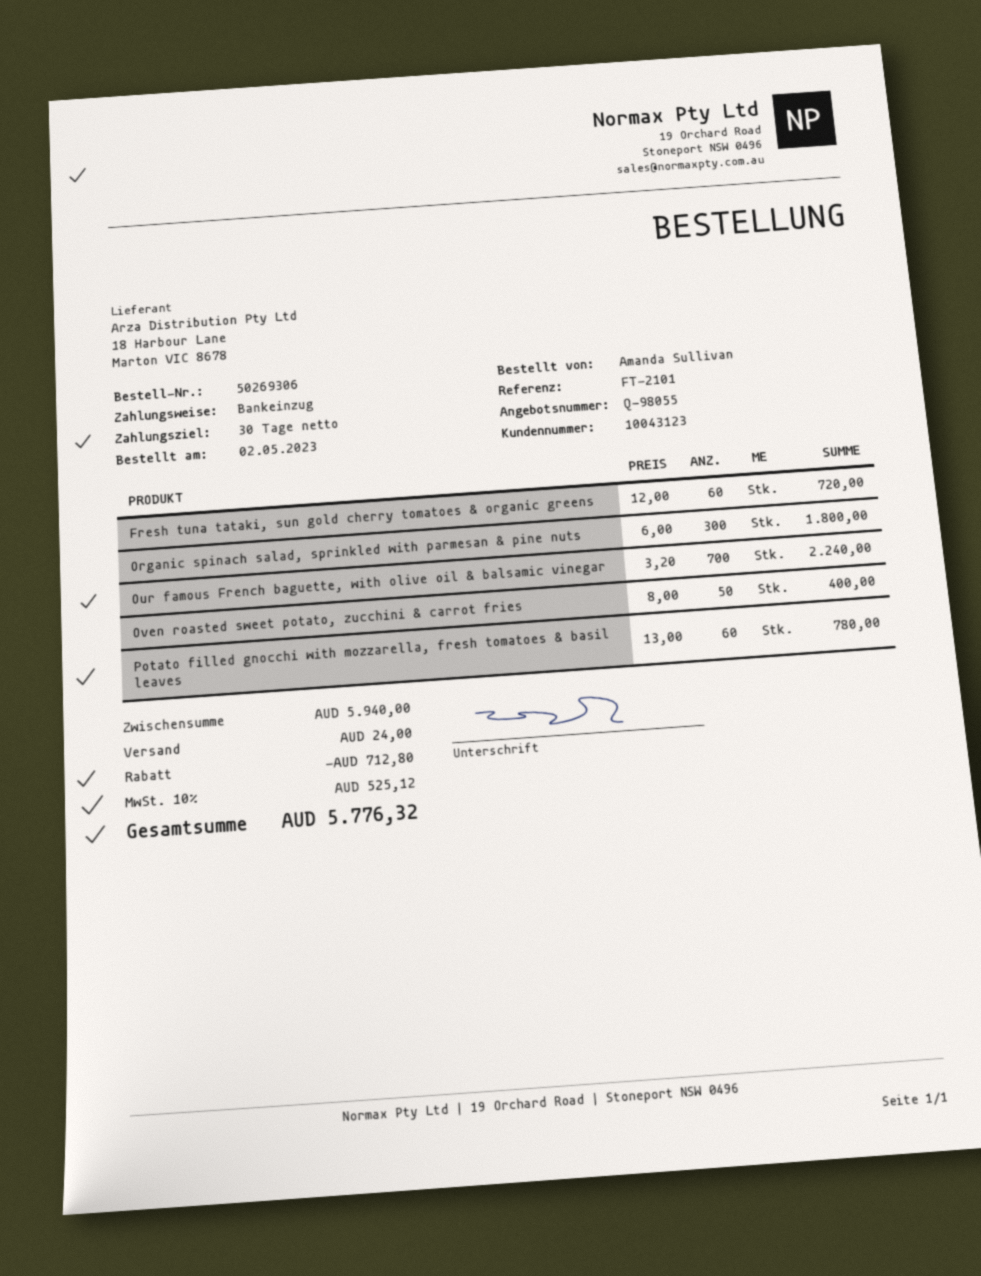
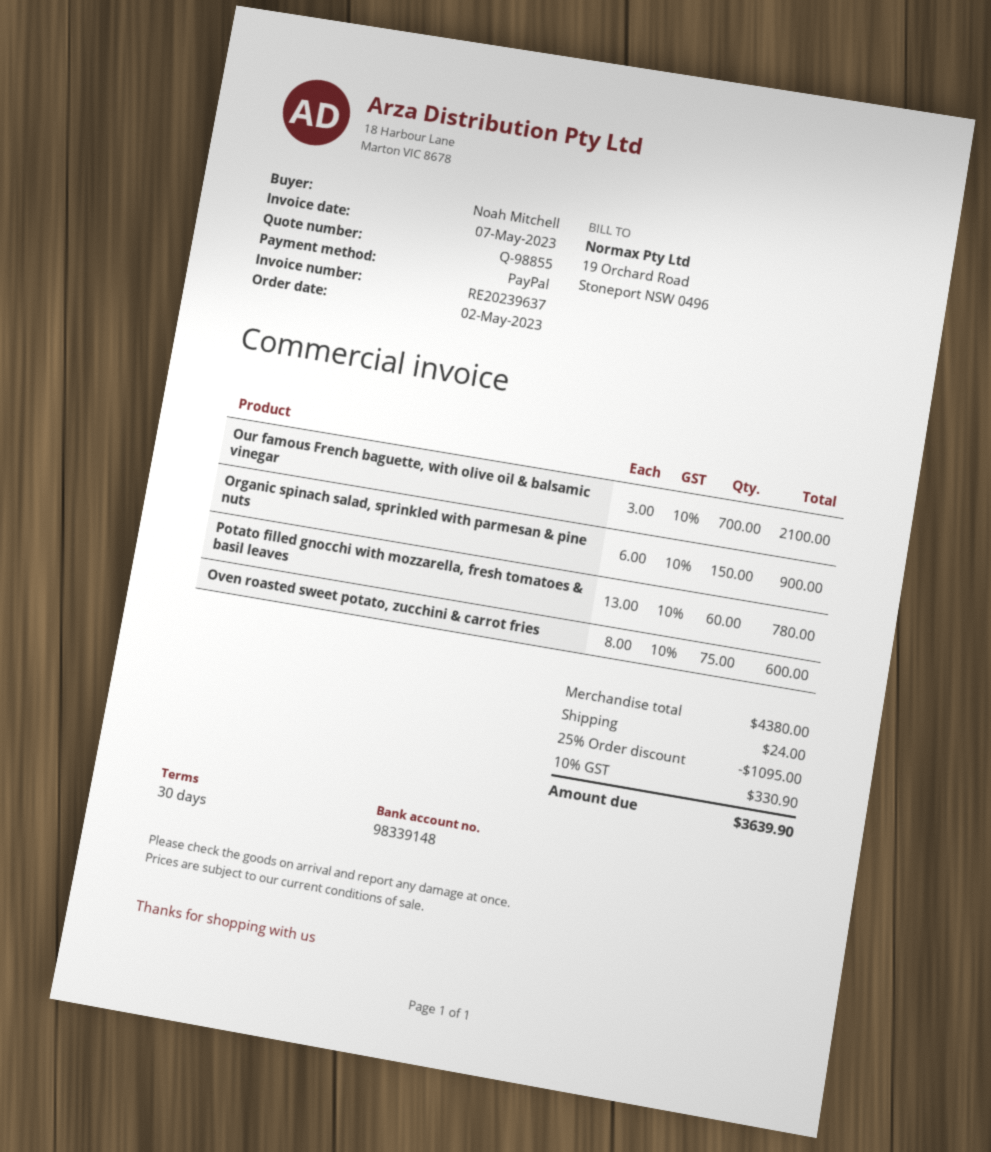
quote number: Q-98055 -> Q-98855
ordered by: Amanda Sullivan -> Noah Mitchell
payment method: direct debit -> PayPal
Fresh tuna tataki, sun gold cherry tomatoes & organic greens: 60 x 12.00 = 720.00 -> none
Organic spinach salad, sprinkled with parmesan & pine nuts: 300 x 6.00 = 1800.00 -> 150 x 6.00 = 900.00
Our famous French baguette, with olive oil & balsamic vinegar: 700 x 3.20 = 2240.00 -> 700 x 3.00 = 2100.00
Oven roasted sweet potato, zucchini & carrot fries: 50 x 8.00 = 400.00 -> 75 x 8.00 = 600.00
subtotal: 5940.00 -> 4380.00
discount: 712.80 -> 1095.00
tax: 10% = 525.12 -> 10% = 330.90
total: 5776.32 -> 3639.90

